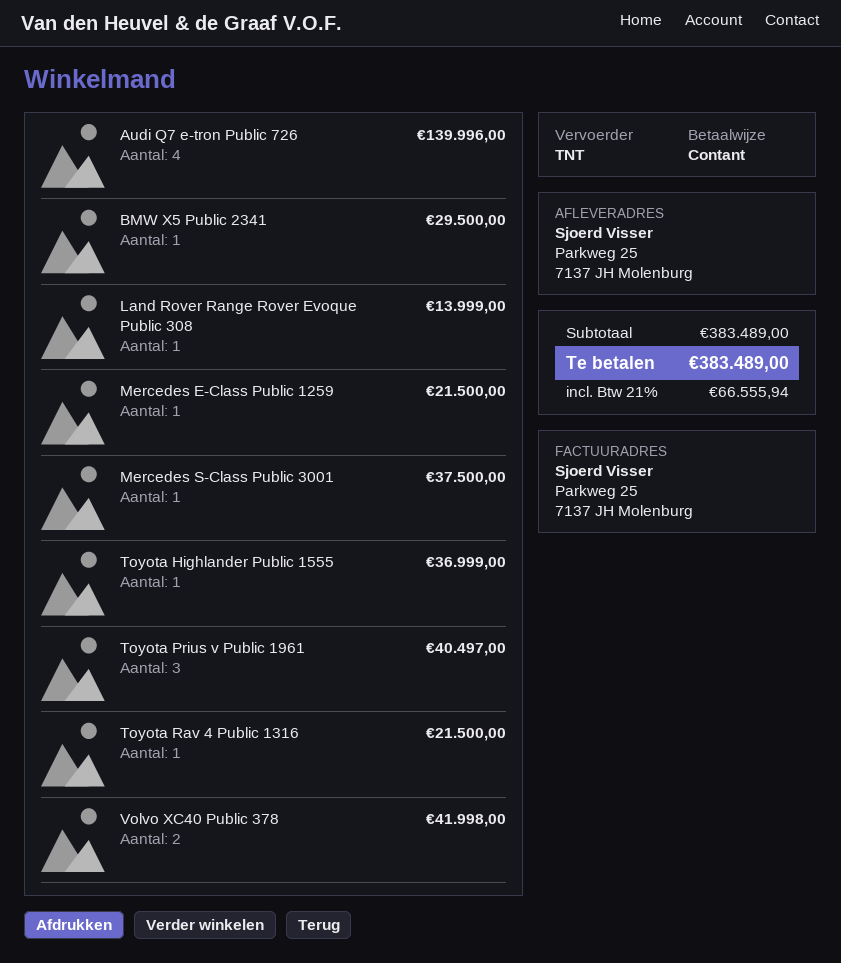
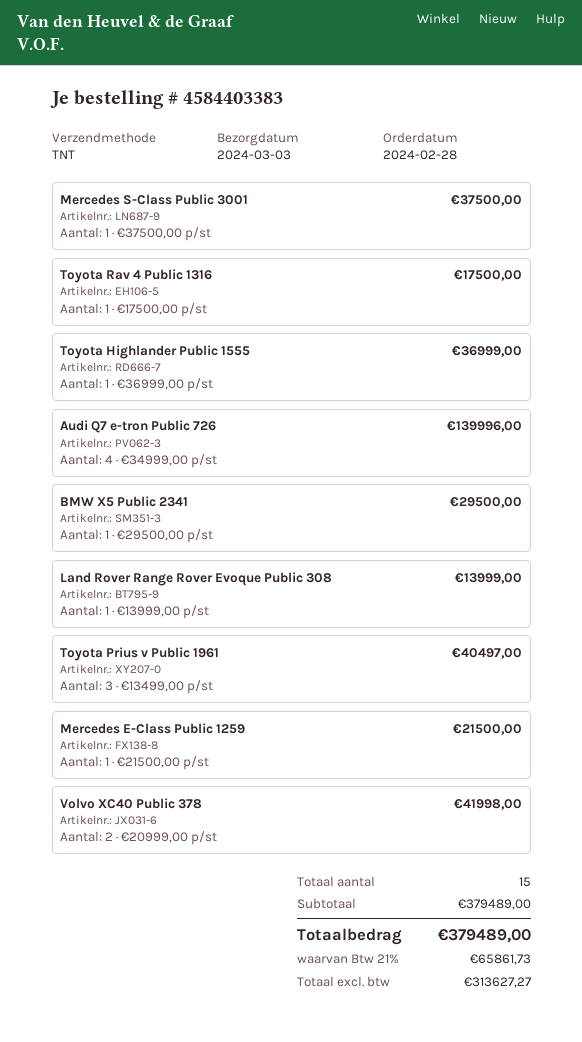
Toyota Rav 4 Public 1316: 1 for 21500.00 -> 1 for 17500.00
subtotal: 383489.00 -> 379489.00
tax: 21% = 66555.94 -> 21% = 65861.73
total: 383489.00 -> 379489.00

